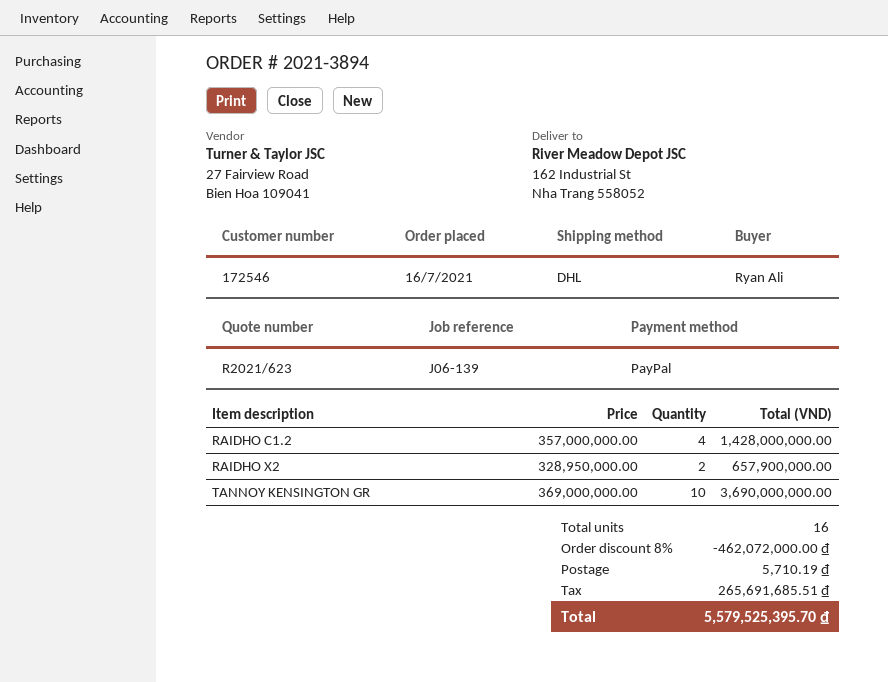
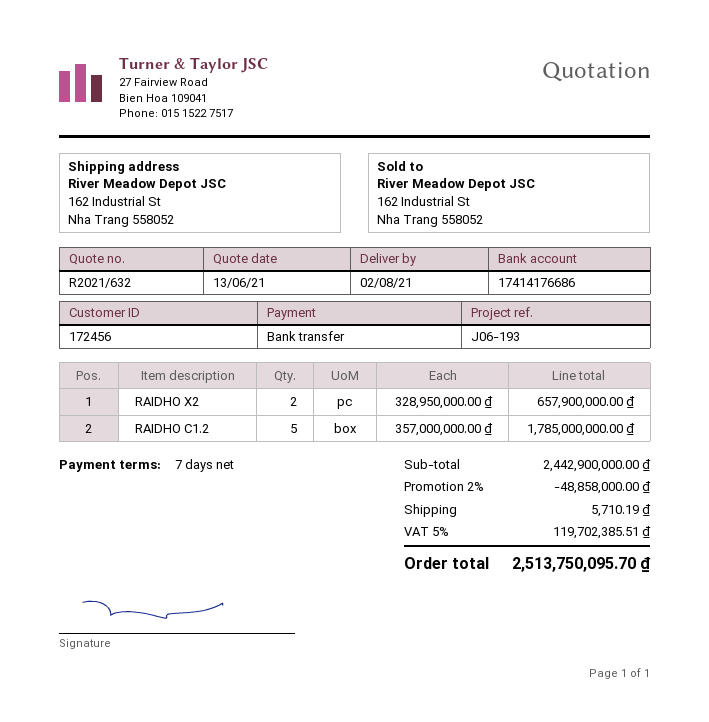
quote number: R2021/623 -> R2021/632
customer number: 172546 -> 172456
reference: J06-139 -> J06-193
payment method: PayPal -> bank transfer
RAIDHO C1.2: 4 x 357000000.00 = 1428000000.00 -> 5 x 357000000.00 = 1785000000.00
TANNOY KENSINGTON GR: 10 x 369000000.00 = 3690000000.00 -> none
discount: 8% = 462072000.00 -> 2% = 48858000.00
tax: 265691685.51 -> 119702385.51
total: 5579525395.70 -> 2513750095.70

